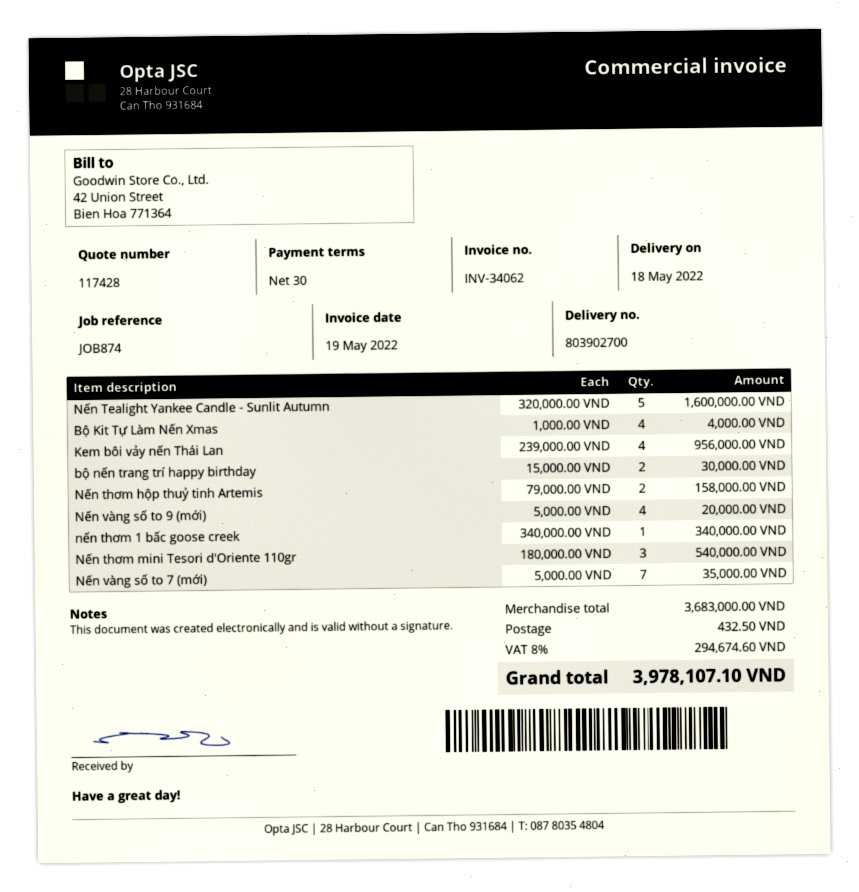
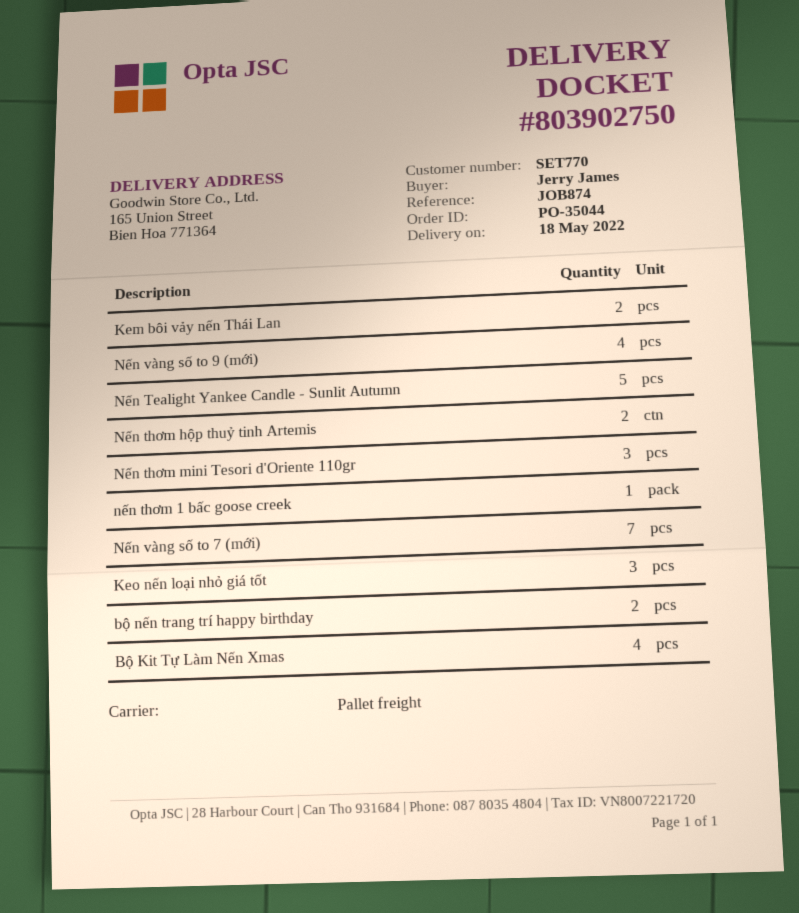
delivery note number: 803902700 -> 803902750
Kem bôi vảy nến Thái Lan: 4 -> 2
Keo nến loại nhỏ giá tốt: none -> 3

